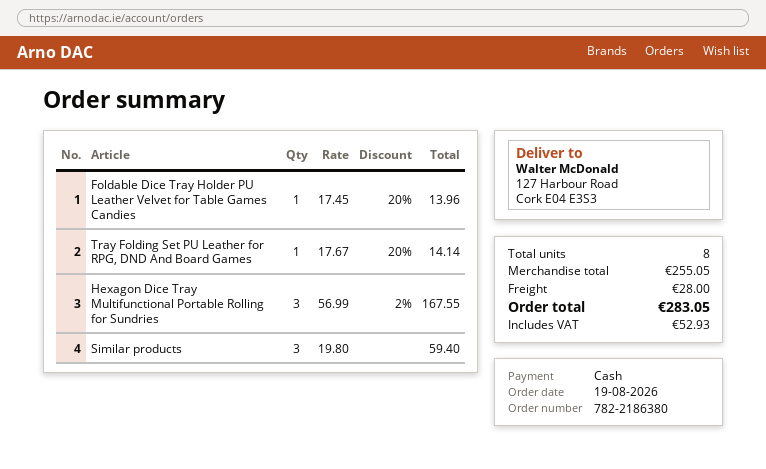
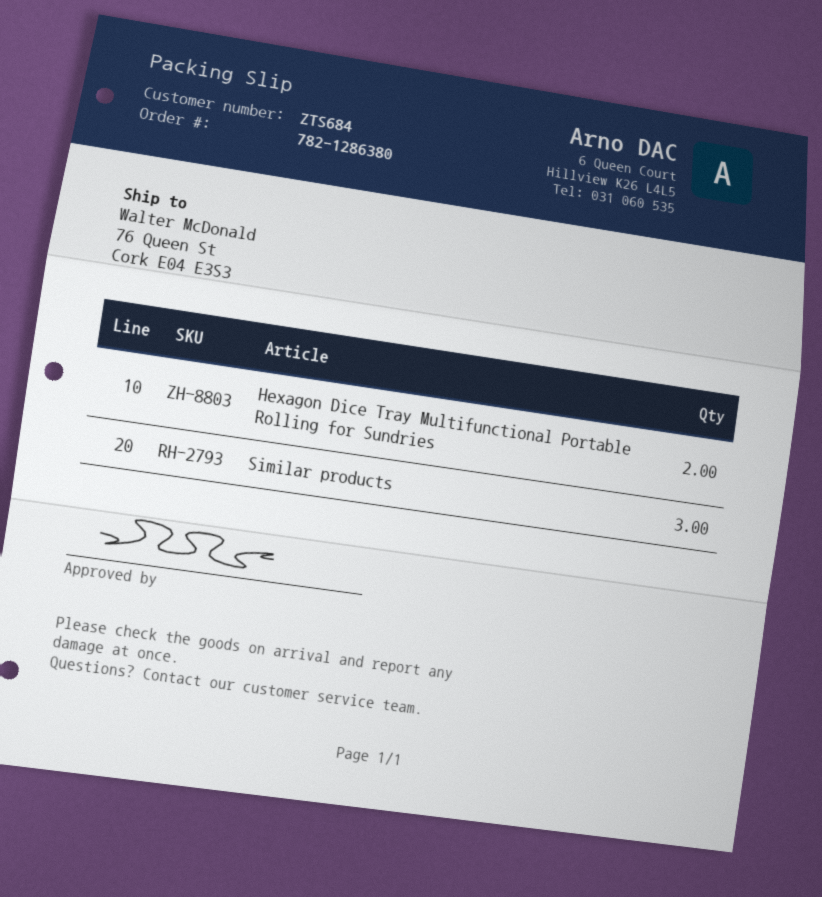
order number: 782-2186380 -> 782-1286380
ship to: 127 Harbour Road, Cork E04 E3S3 -> 76 Queen St, Cork E04 E3S3
Foldable Dice Tray Holder PU Leather Velvet for Table Games Candies: 1 -> none
Tray Folding Set PU Leather for RPG, DND And Board Games: 1 -> none
Hexagon Dice Tray Multifunctional Portable Rolling for Sundries: 3 -> 2

